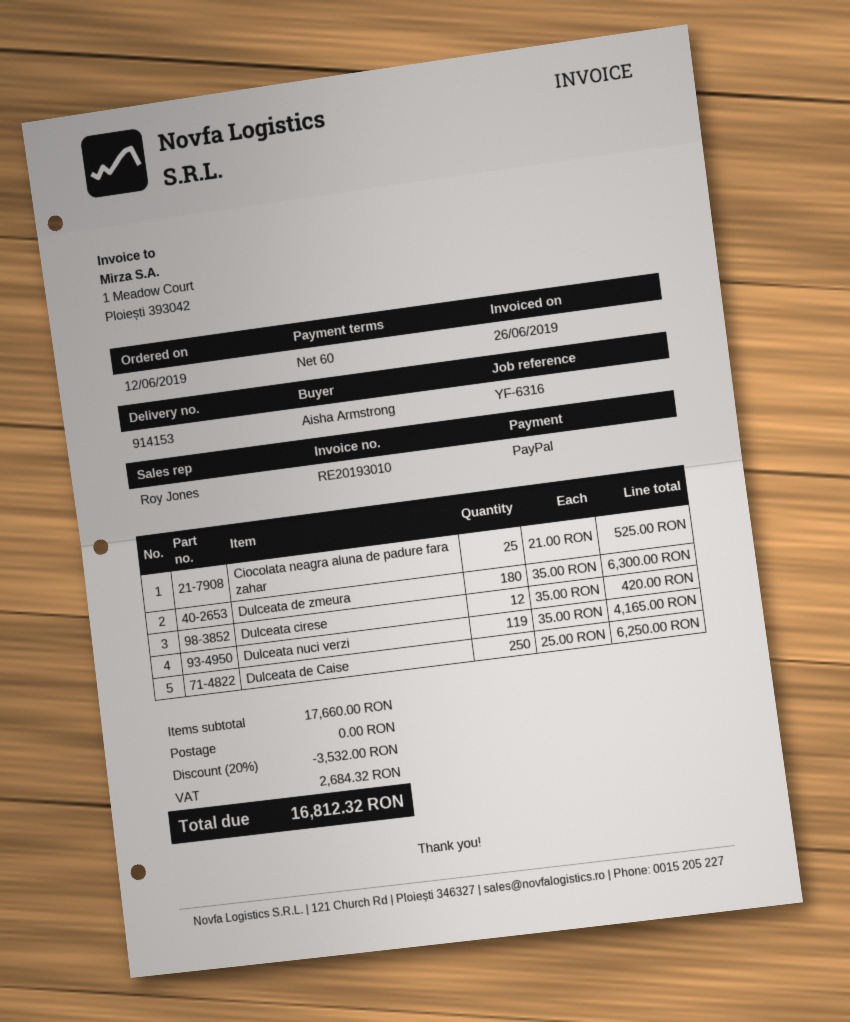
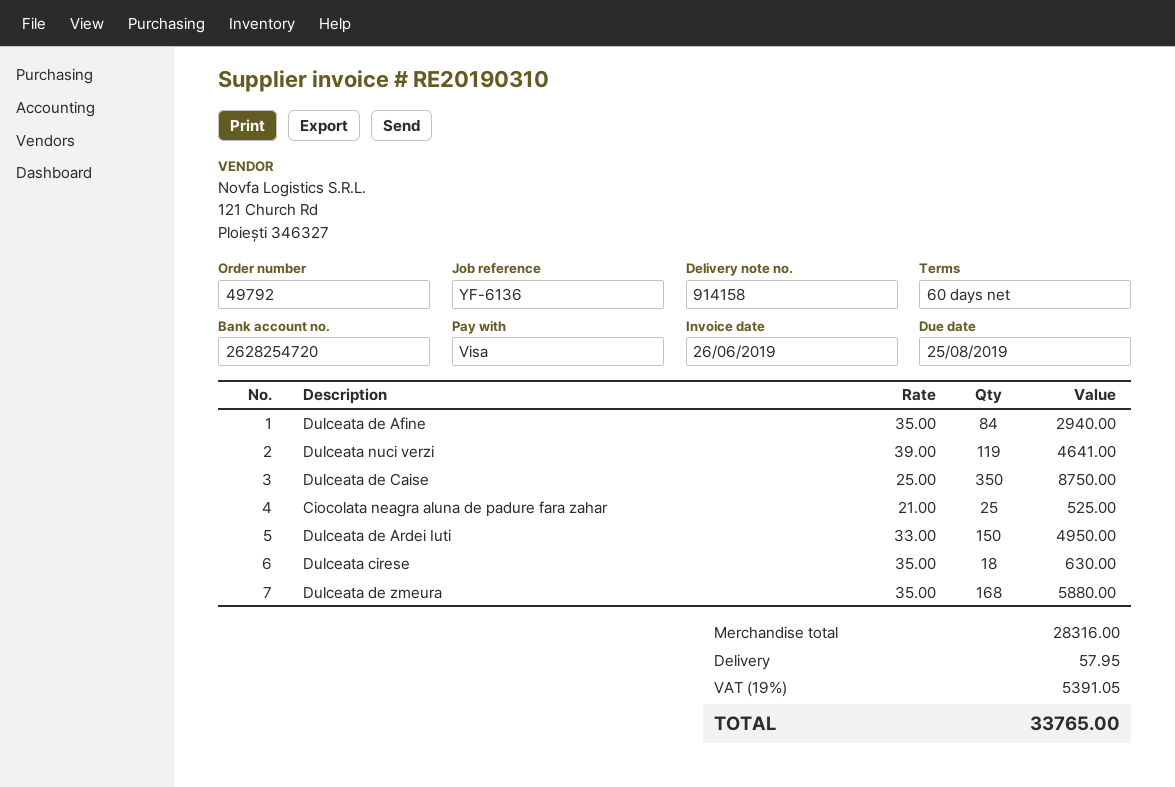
delivery note number: 914153 -> 914158
invoice number: RE20193010 -> RE20190310
reference: YF-6316 -> YF-6136
payment method: PayPal -> Visa
Dulceata de zmeura: 180 x 35.00 = 6300.00 -> 168 x 35.00 = 5880.00
Dulceata cirese: 12 x 35.00 = 420.00 -> 18 x 35.00 = 630.00
Dulceata nuci verzi: 119 x 35.00 = 4165.00 -> 119 x 39.00 = 4641.00
Dulceata de Caise: 250 x 25.00 = 6250.00 -> 350 x 25.00 = 8750.00
Dulceata de Afine: none -> 84 x 35.00 = 2940.00
Dulceata de Ardei Iuti: none -> 150 x 33.00 = 4950.00
subtotal: 17660.00 -> 28316.00
discount: 20% = 3532.00 -> none
shipping: 0.00 -> 57.95
tax: 2684.32 -> 5391.05
total: 16812.32 -> 33765.00

